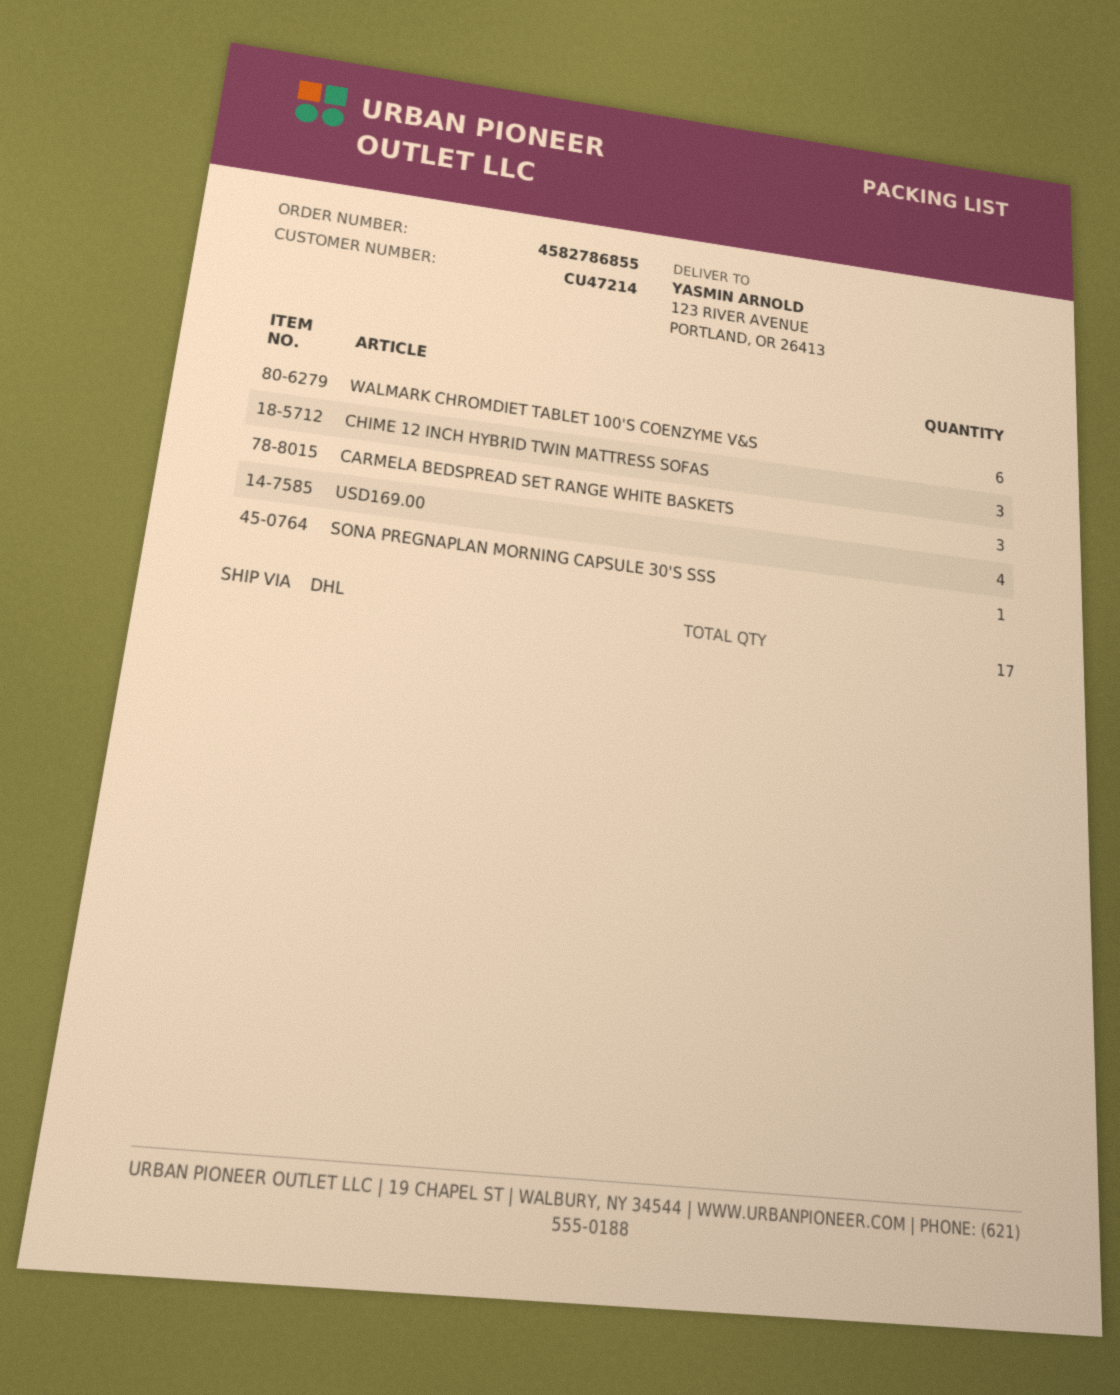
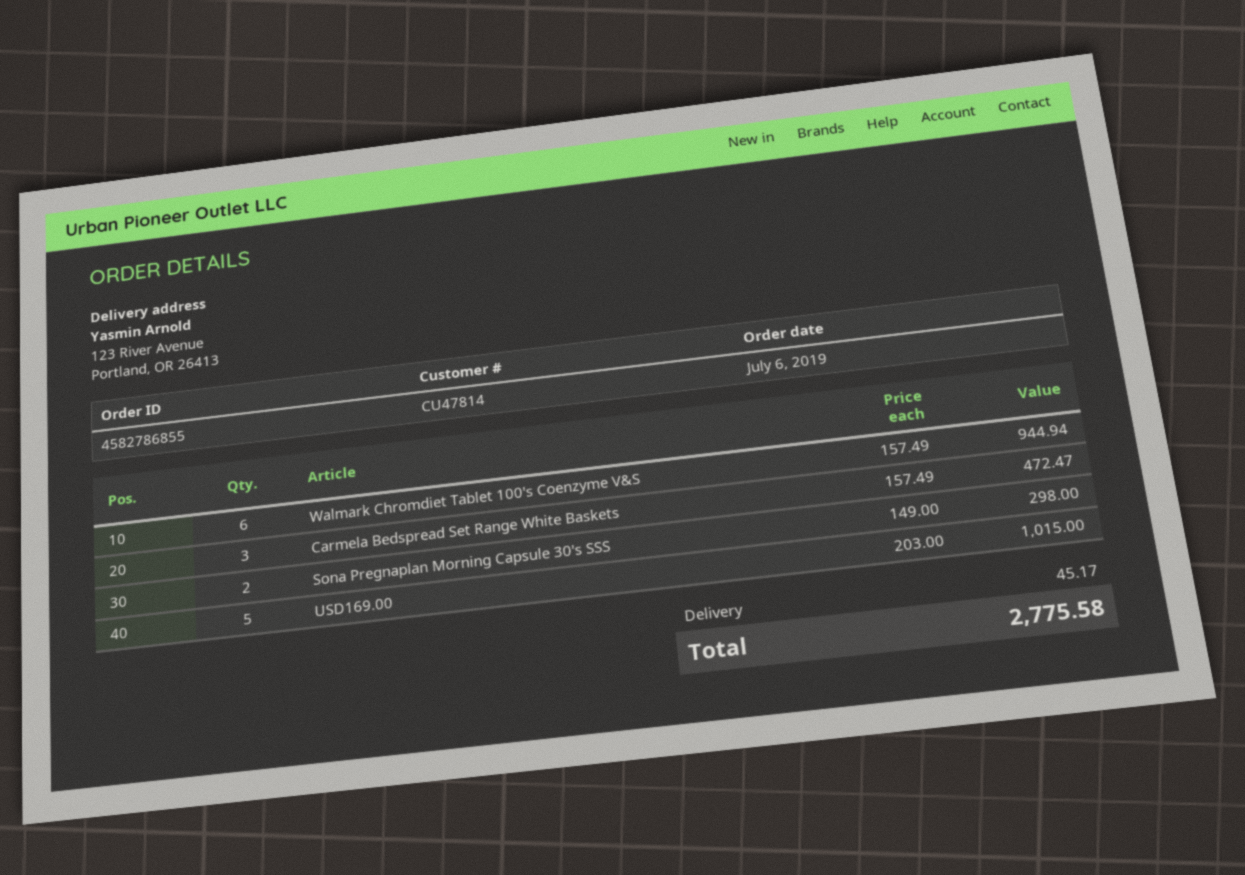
customer number: CU47214 -> CU47814
CHIME 12 INCH HYBRID TWIN MATTRESS SOFAS: 3 -> none
USD169.00: 4 -> 5
SONA PREGNAPLAN MORNING CAPSULE 30'S SSS: 1 -> 2

